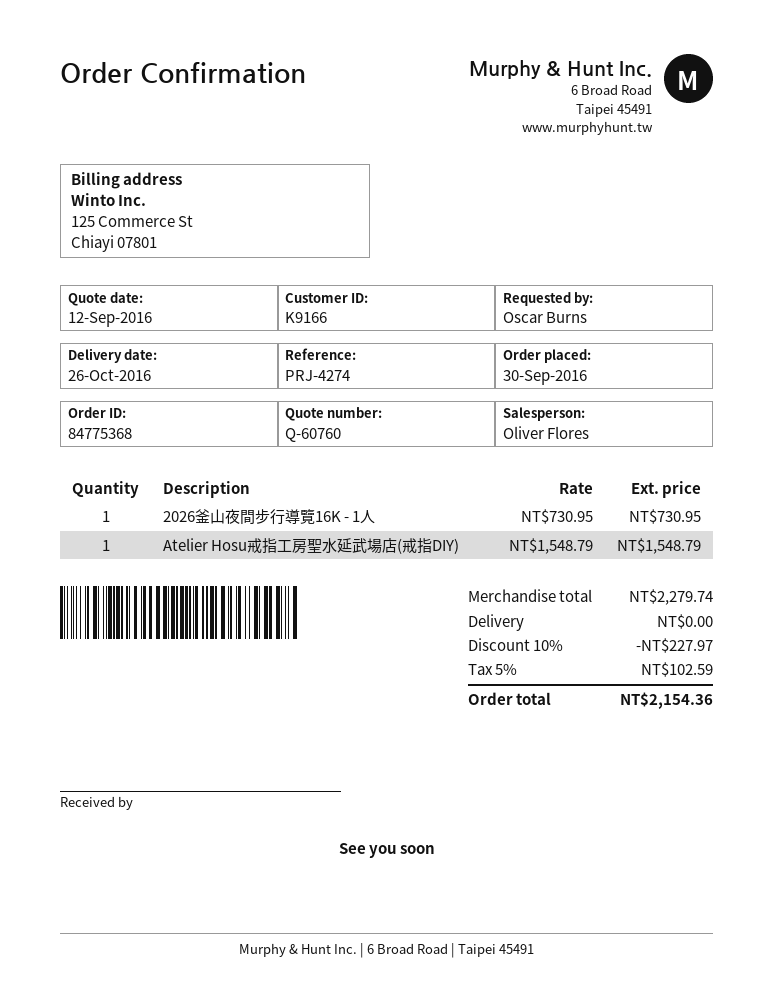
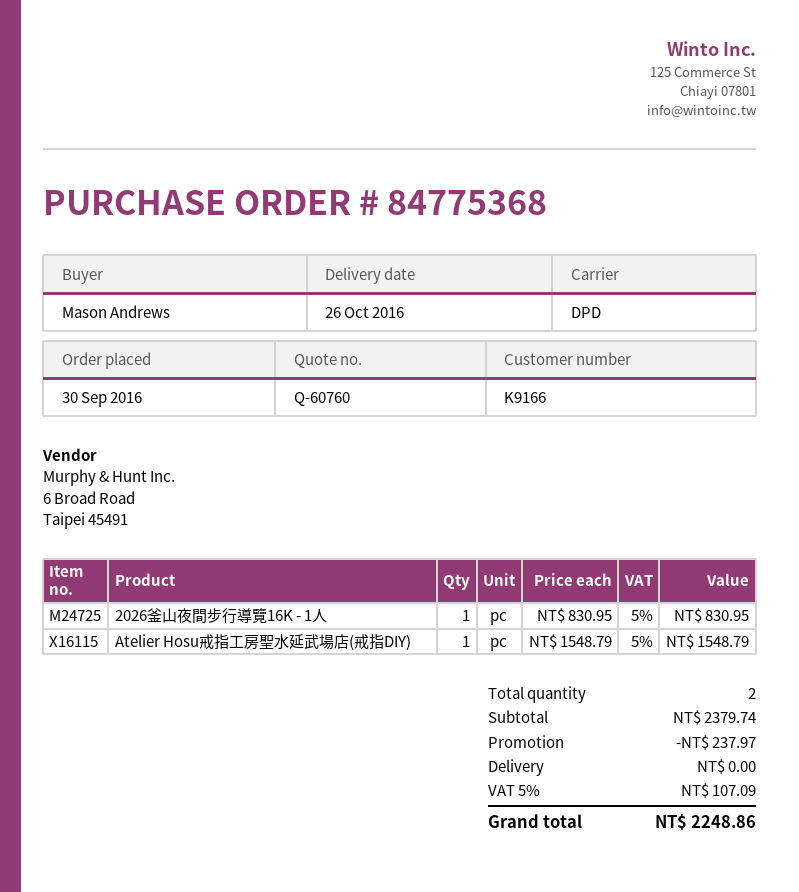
ordered by: Oscar Burns -> Mason Andrews
2026釜山夜間步行導覽16K - 1人: 1 x 730.95 = 730.95 -> 1 x 830.95 = 830.95
subtotal: 2279.74 -> 2379.74
discount: 227.97 -> 237.97
tax: 5% = 102.59 -> 5% = 107.09
total: 2154.36 -> 2248.86

